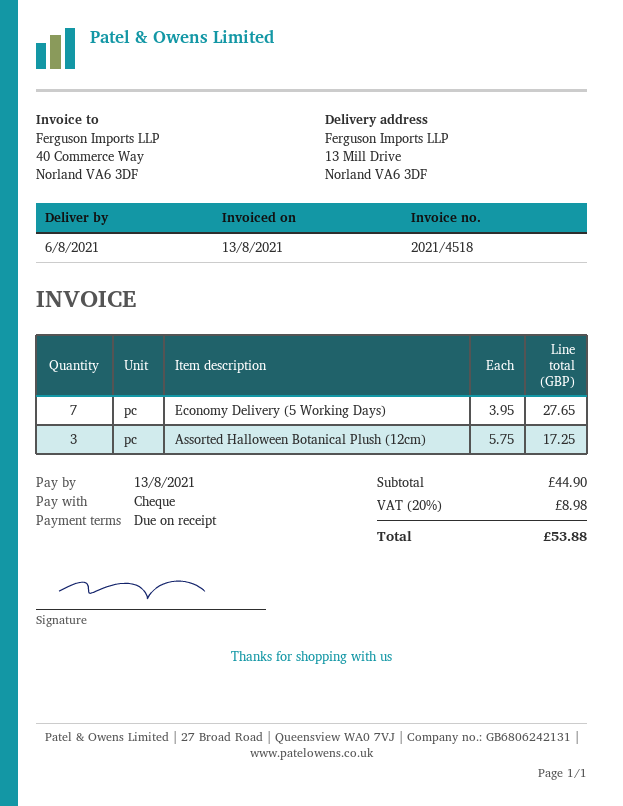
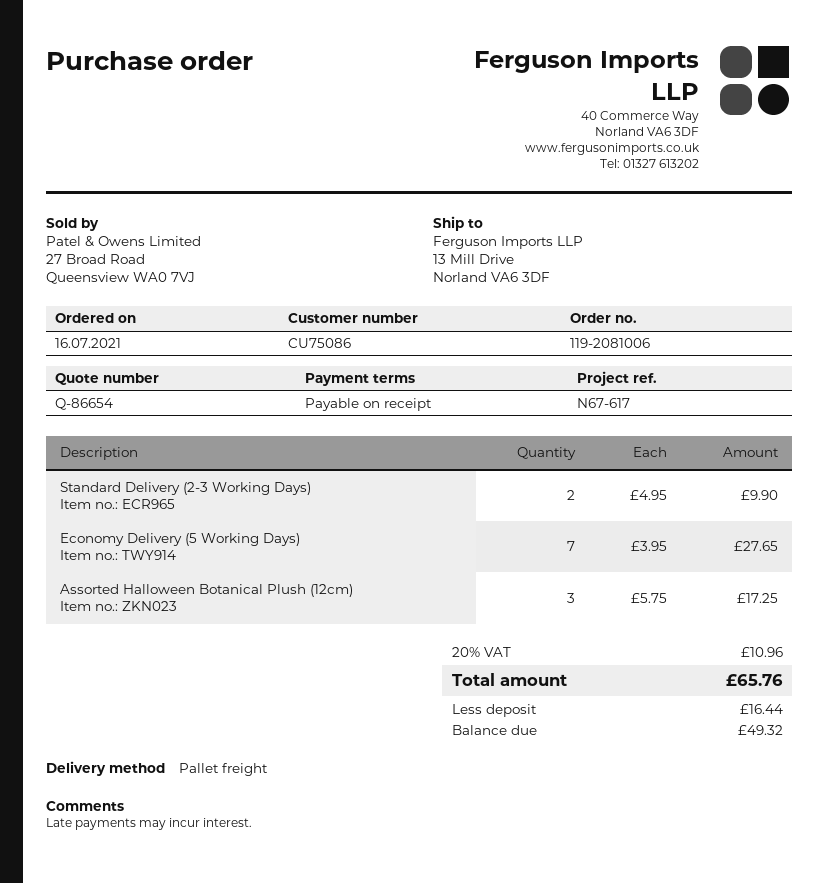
Standard Delivery (2-3 Working Days): none -> 2 x 4.95 = 9.90
tax: 20% = 8.98 -> 20% = 10.96
total: 53.88 -> 65.76

